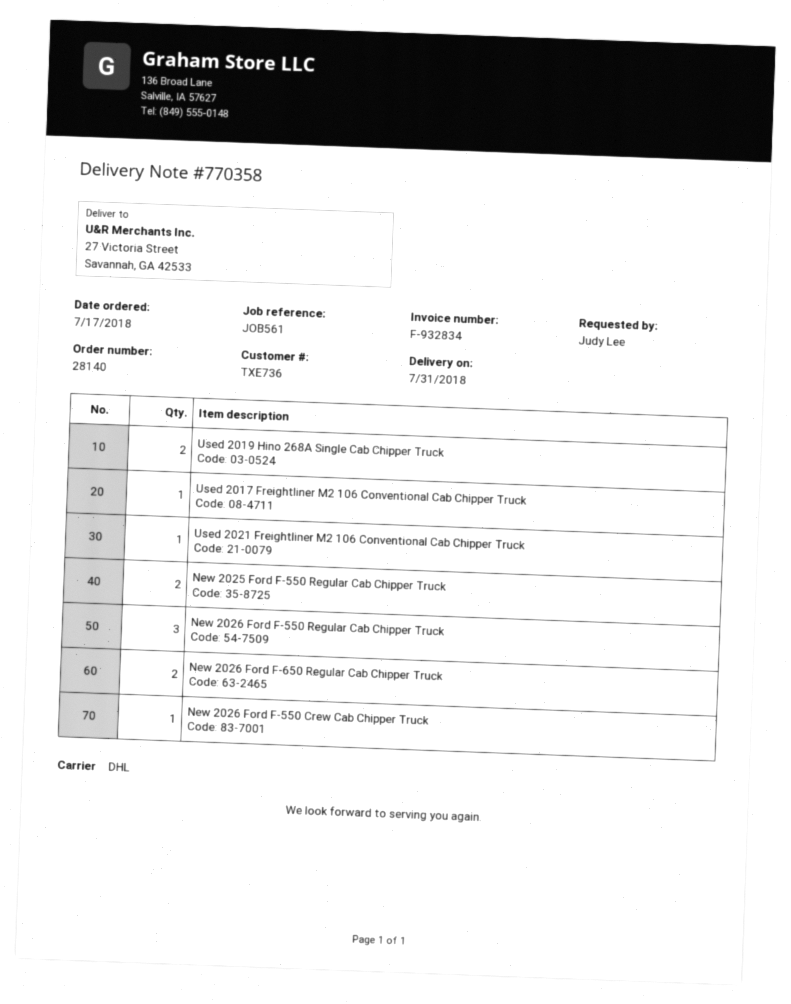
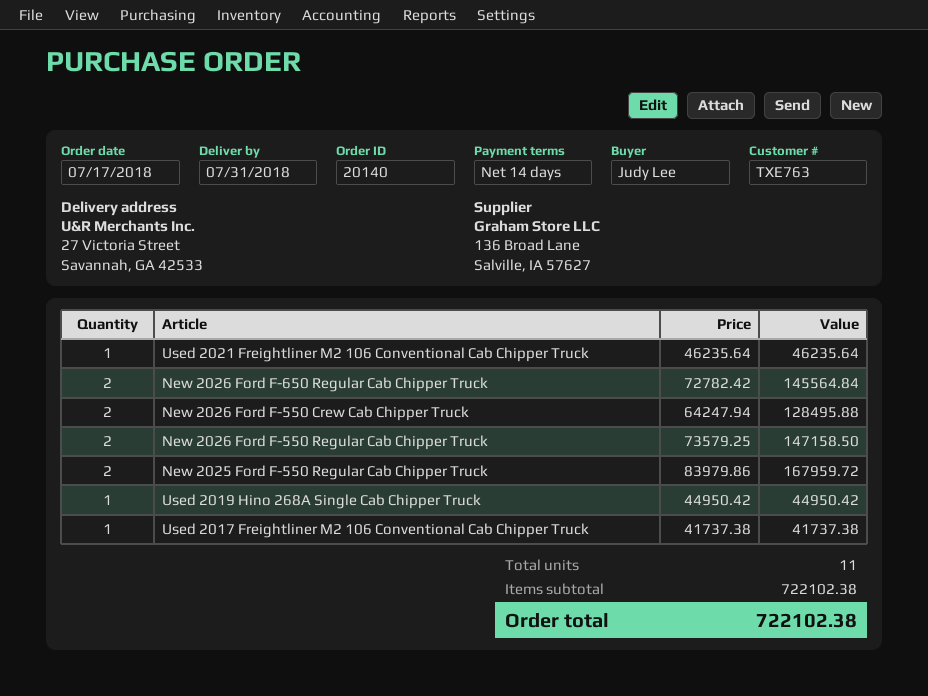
order number: 28140 -> 20140
customer number: TXE736 -> TXE763
Used 2019 Hino 268A Single Cab Chipper Truck: 2 -> 1
New 2026 Ford F-550 Regular Cab Chipper Truck: 3 -> 2
New 2026 Ford F-550 Crew Cab Chipper Truck: 1 -> 2

